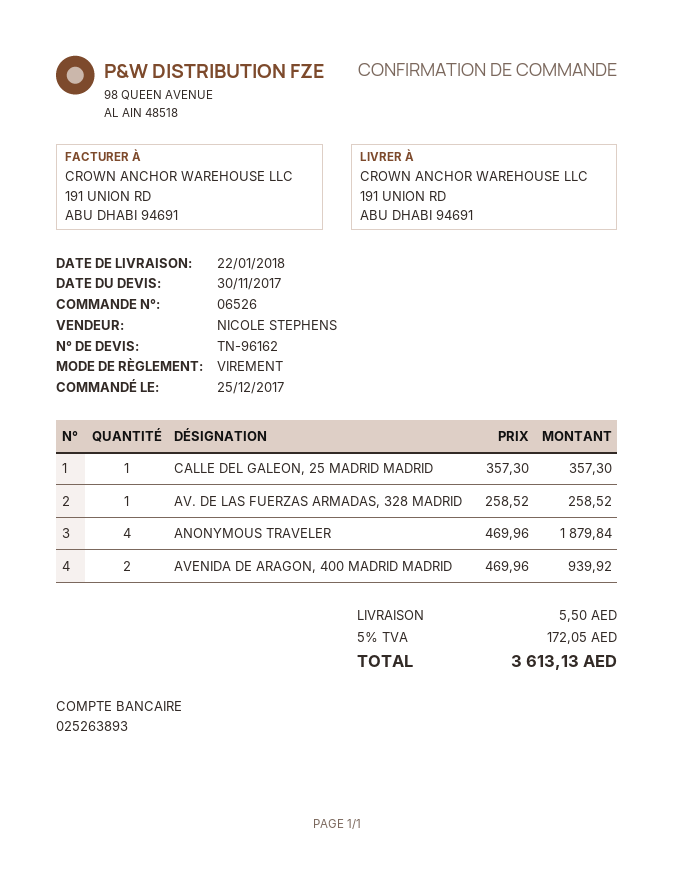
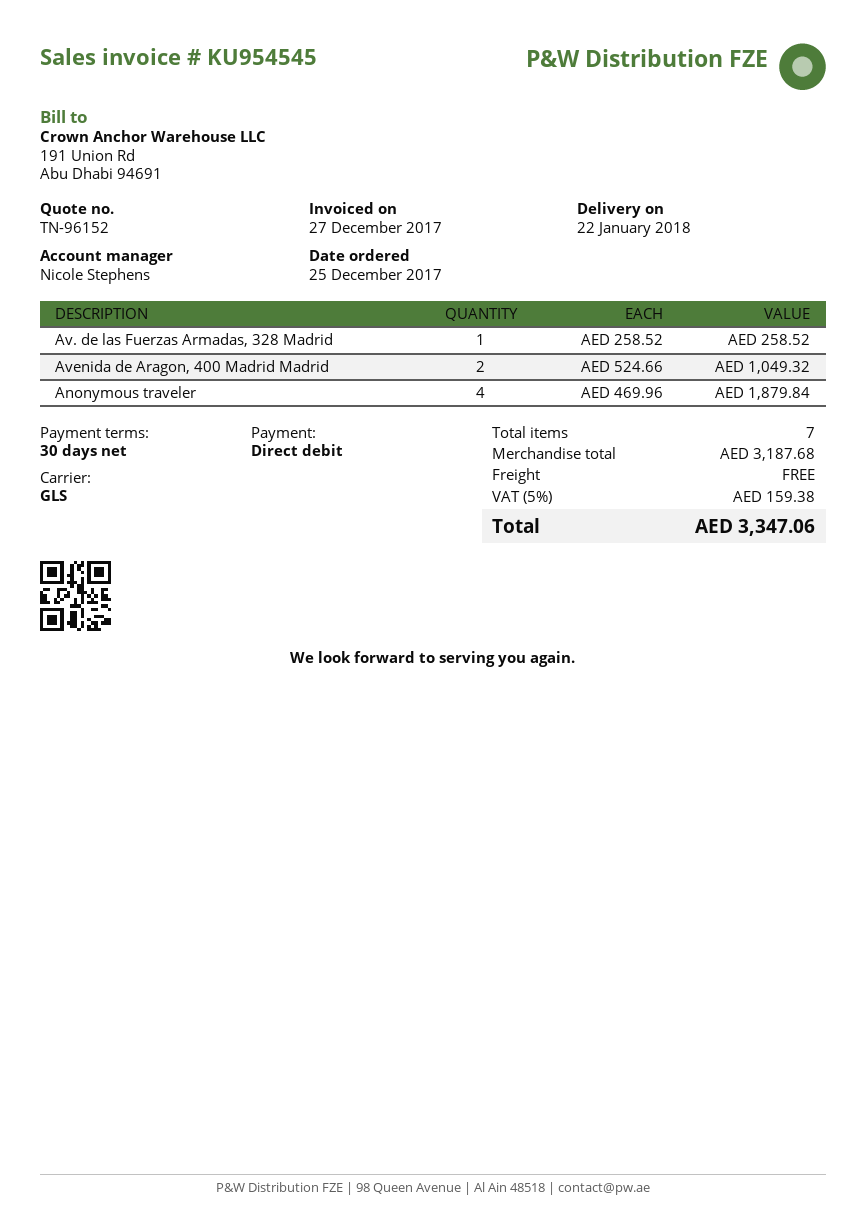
quote number: TN-96162 -> TN-96152
payment method: bank transfer -> direct debit
CALLE DEL GALEON, 25 MADRID MADRID: 1 x 357.30 = 357.30 -> none
AVENIDA DE ARAGON, 400 MADRID MADRID: 2 x 469.96 = 939.92 -> 2 x 524.66 = 1049.32
shipping: 5.50 -> 0.00
tax: 5% = 172.05 -> 5% = 159.38
total: 3613.13 -> 3347.06

